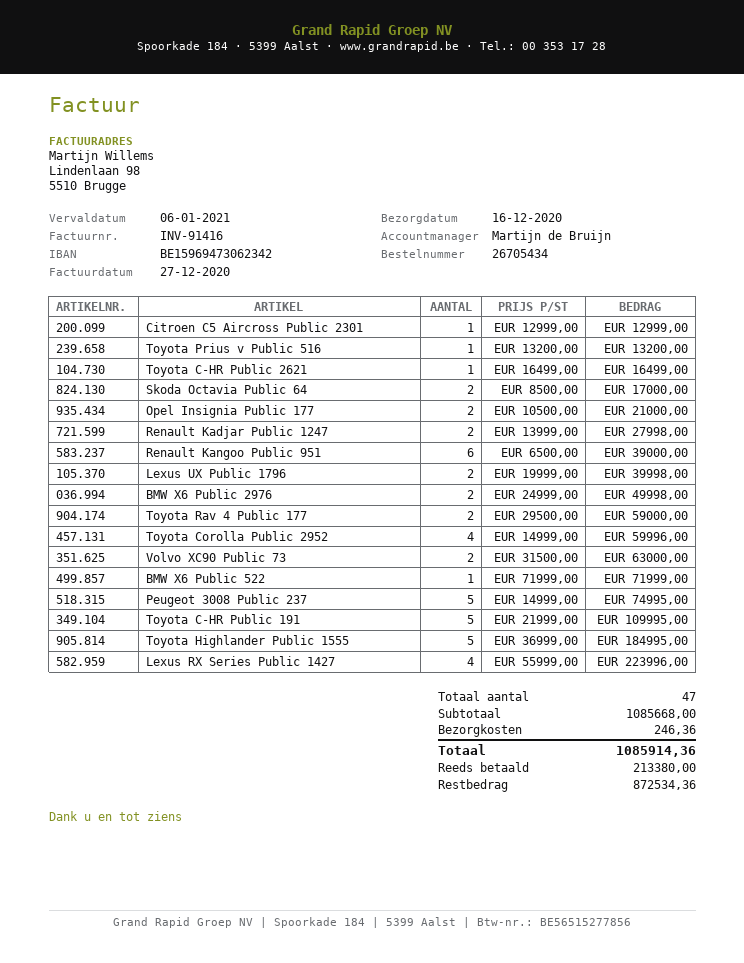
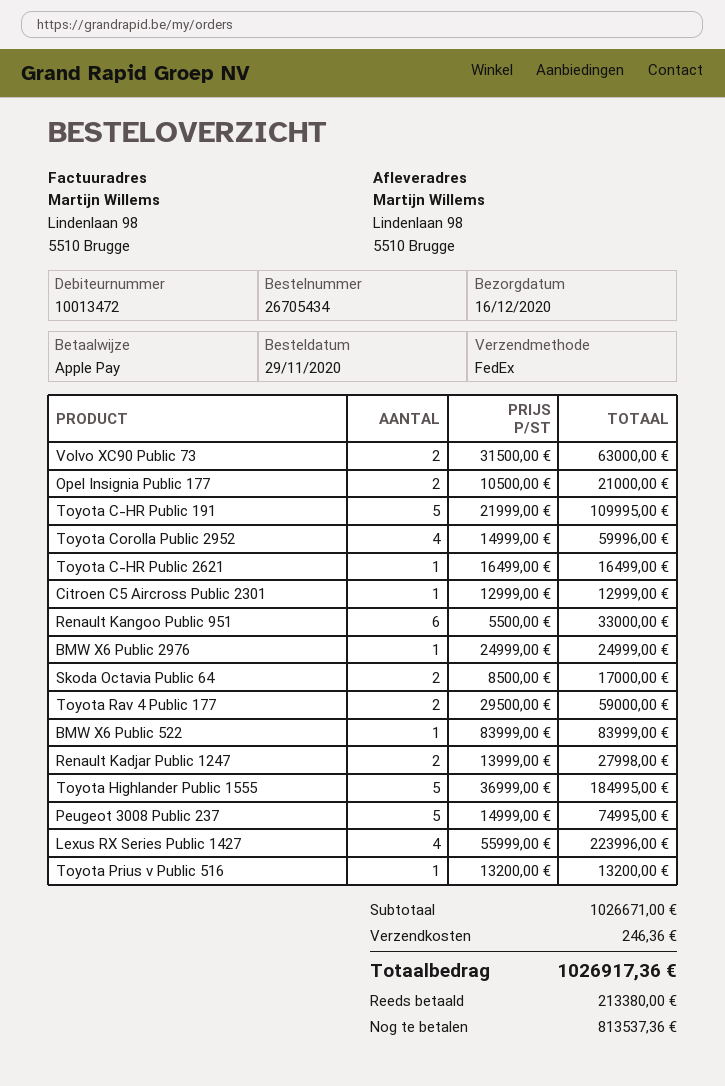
Renault Kangoo Public 951: 6 x 6500.00 = 39000.00 -> 6 x 5500.00 = 33000.00
Lexus UX Public 1796: 2 x 19999.00 = 39998.00 -> none
BMW X6 Public 2976: 2 x 24999.00 = 49998.00 -> 1 x 24999.00 = 24999.00
BMW X6 Public 522: 1 x 71999.00 = 71999.00 -> 1 x 83999.00 = 83999.00
subtotal: 1085668.00 -> 1026671.00
total: 1085914.36 -> 1026917.36
balance: 872534.36 -> 813537.36

